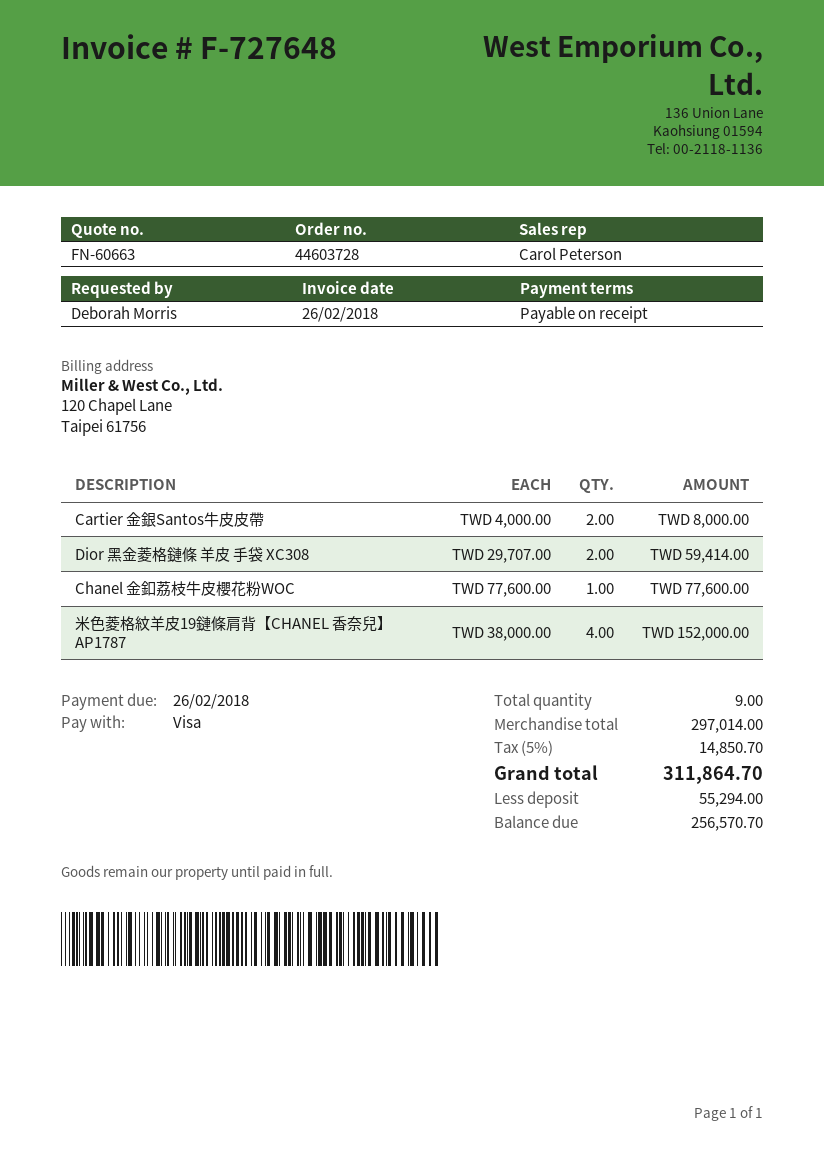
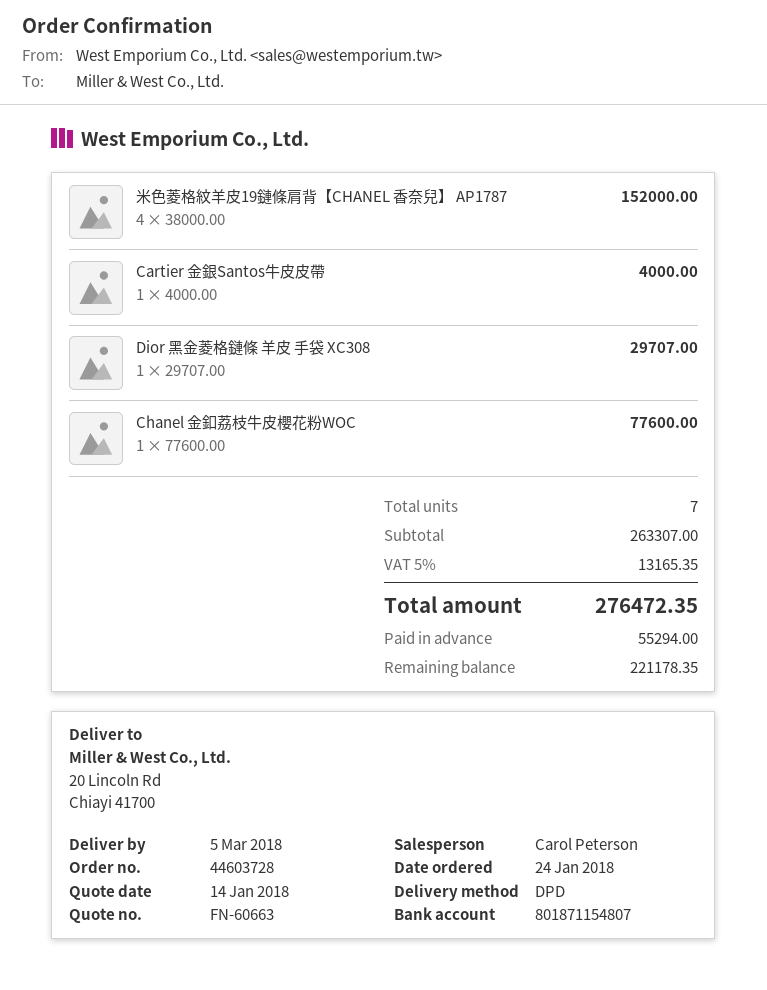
Cartier 金銀Santos牛皮皮帶: 2 x 4000.00 = 8000.00 -> 1 x 4000.00 = 4000.00
Dior 黑金菱格鏈條 羊皮 手袋 XC308: 2 x 29707.00 = 59414.00 -> 1 x 29707.00 = 29707.00
total quantity: 9 -> 7
subtotal: 297014.00 -> 263307.00
tax: 5% = 14850.70 -> 5% = 13165.35
total: 311864.70 -> 276472.35
balance: 256570.70 -> 221178.35

